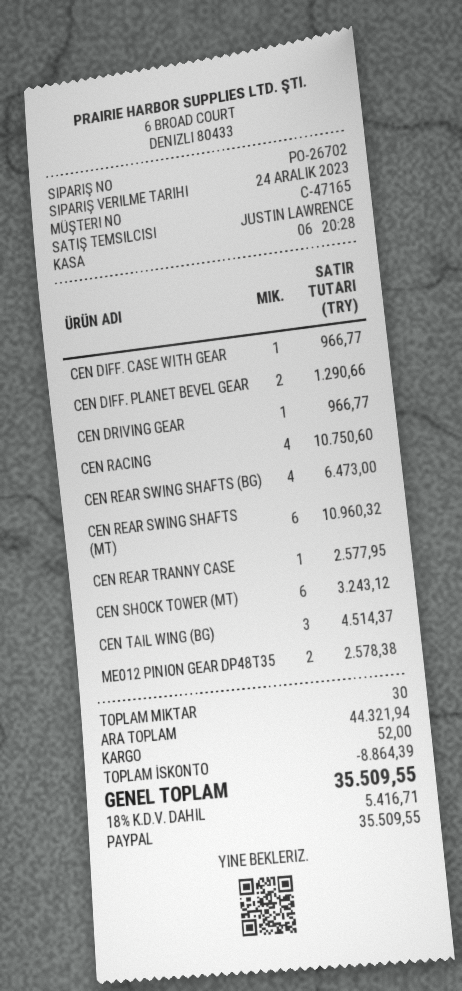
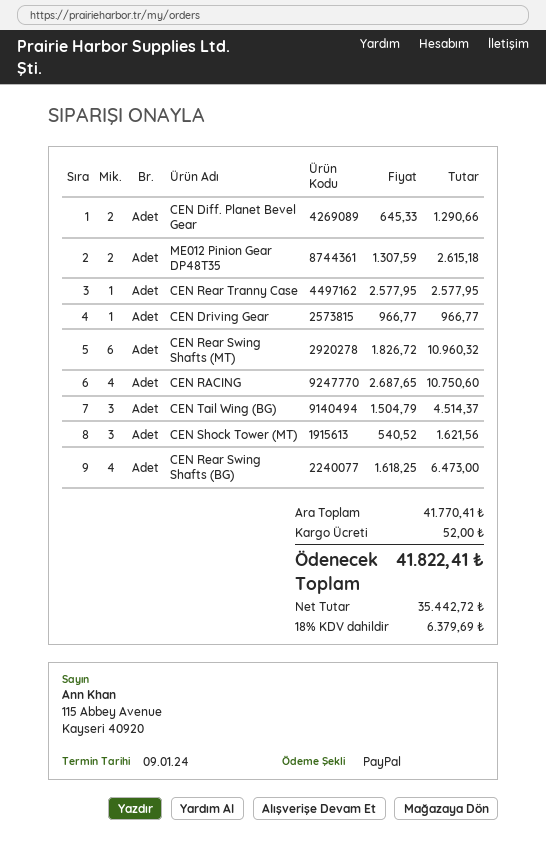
CEN DIFF. CASE WITH GEAR: 1 for 966.77 -> none
CEN SHOCK TOWER (MT): 6 for 3243.12 -> 3 for 1621.56
ME012 PINION GEAR DP48T35: 2 for 2578.38 -> 2 for 2615.18
subtotal: 44321.94 -> 41770.41
discount: 8864.39 -> none
tax: 18% = 5416.71 -> 18% = 6379.69
total: 35509.55 -> 41822.41

